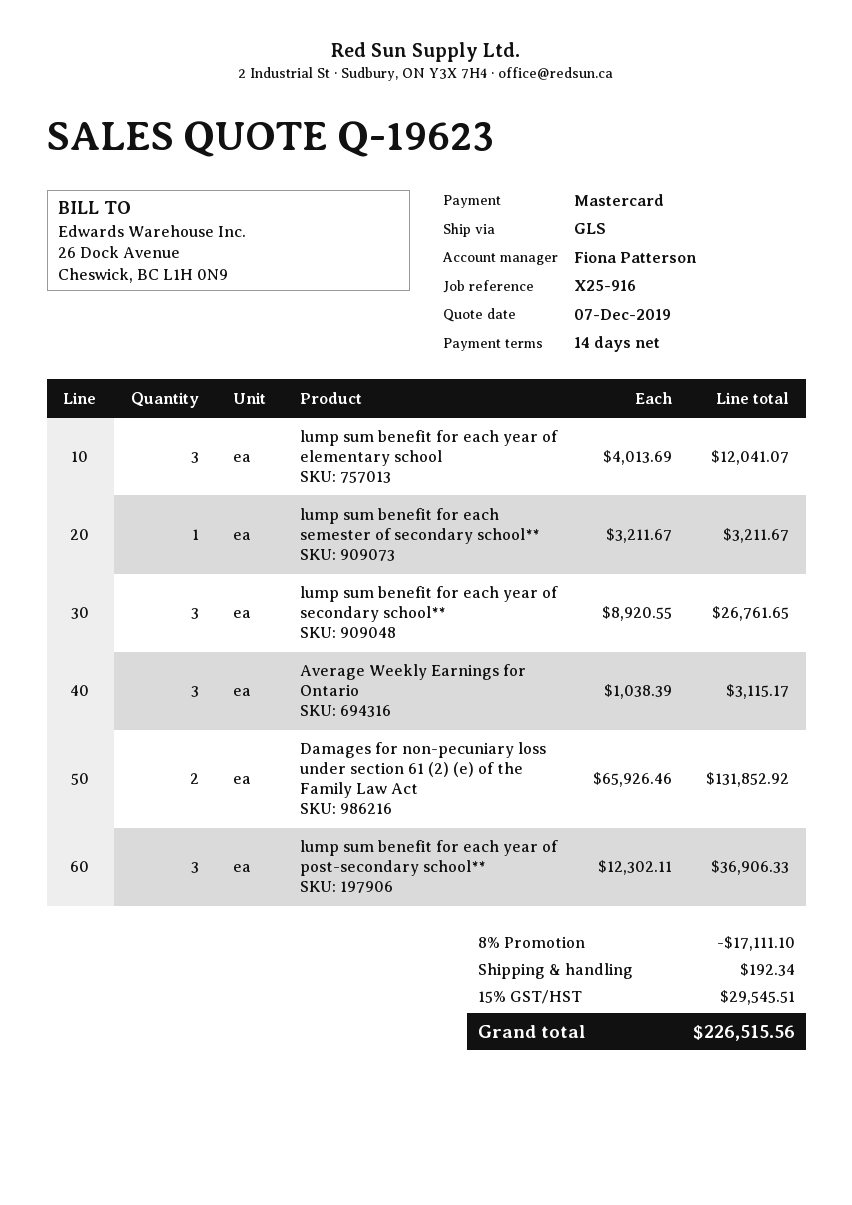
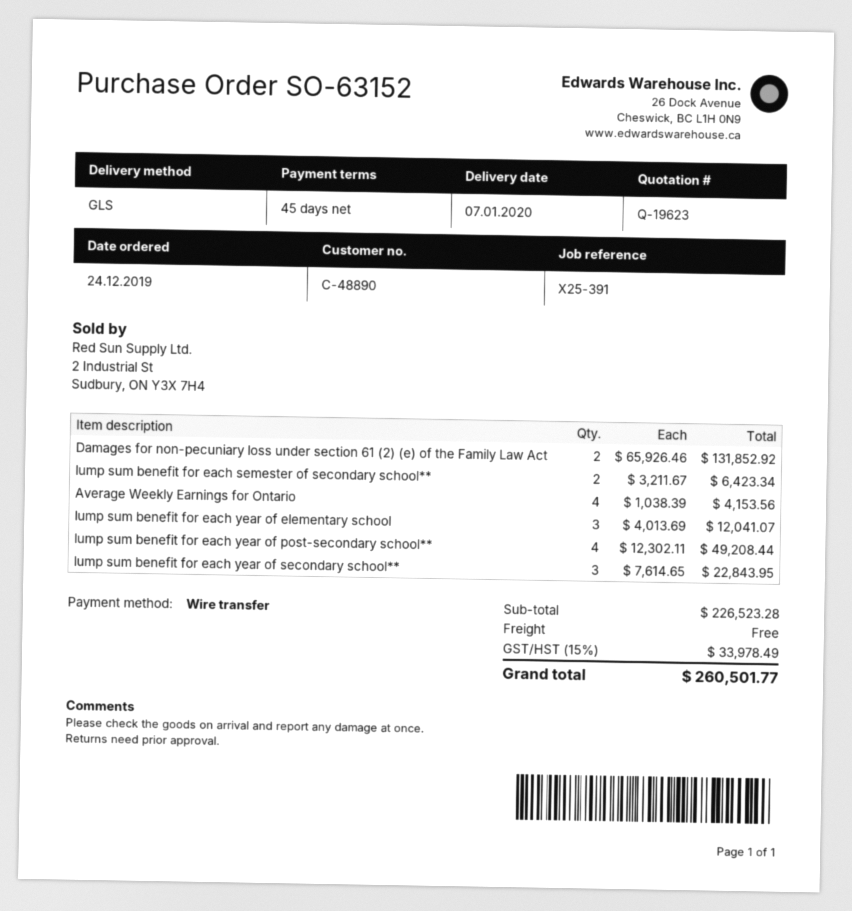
payment terms: 14 days -> 45 days
reference: X25-916 -> X25-391
payment method: Mastercard -> bank transfer
lump sum benefit for each semester of secondary school**: 1 x 3211.67 = 3211.67 -> 2 x 3211.67 = 6423.34
lump sum benefit for each year of secondary school**: 3 x 8920.55 = 26761.65 -> 3 x 7614.65 = 22843.95
Average Weekly Earnings for Ontario: 3 x 1038.39 = 3115.17 -> 4 x 1038.39 = 4153.56
lump sum benefit for each year of post-secondary school**: 3 x 12302.11 = 36906.33 -> 4 x 12302.11 = 49208.44
discount: 8% = 17111.10 -> none
shipping: 192.34 -> 0.00
tax: 15% = 29545.51 -> 15% = 33978.49
total: 226515.56 -> 260501.77

